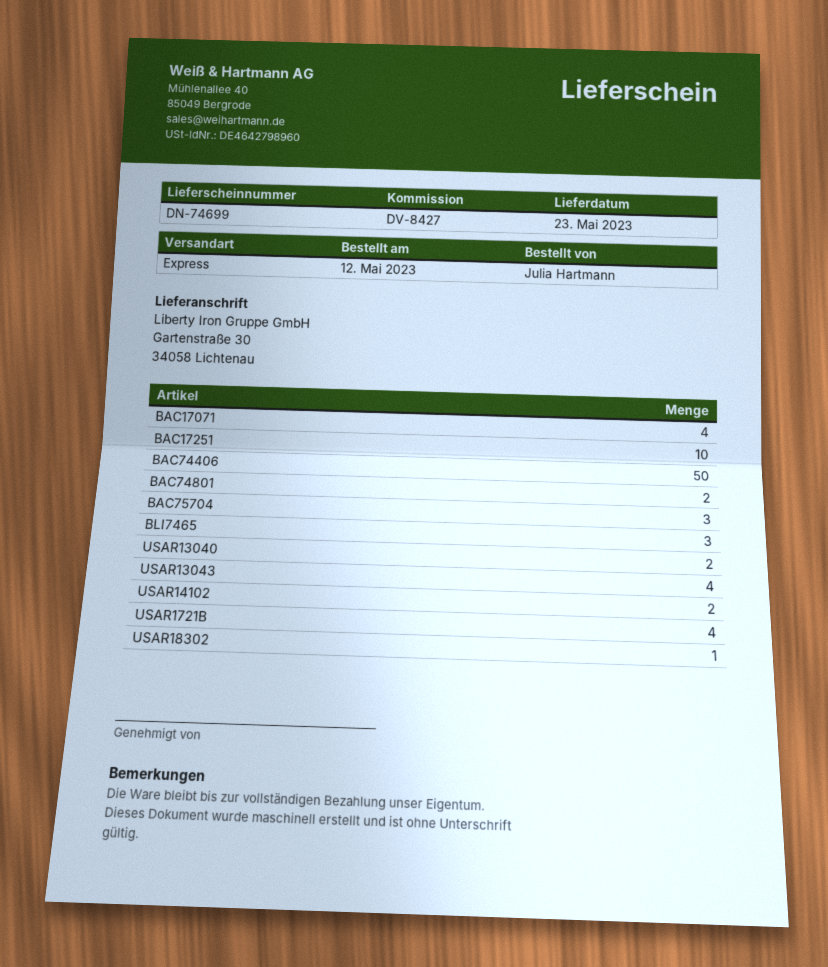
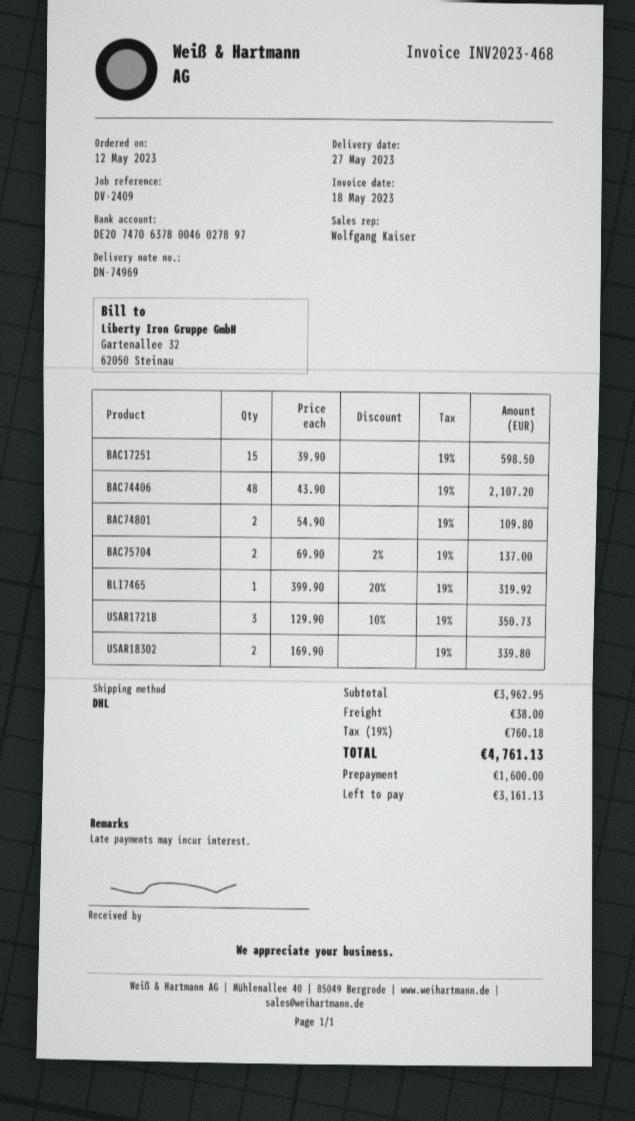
delivery note number: DN-74699 -> DN-74969
delivery date: 2023-05-23 -> 2023-05-27
reference: DV-8427 -> DV-2409
shipping method: express -> DHL
BAC17071: 4 -> none
BAC17251: 10 -> 15
BAC74406: 50 -> 48
BAC75704: 3 -> 2
BLI7465: 3 -> 1
USAR13040: 2 -> none
USAR13043: 4 -> none
USAR14102: 2 -> none
USAR1721B: 4 -> 3
USAR18302: 1 -> 2

